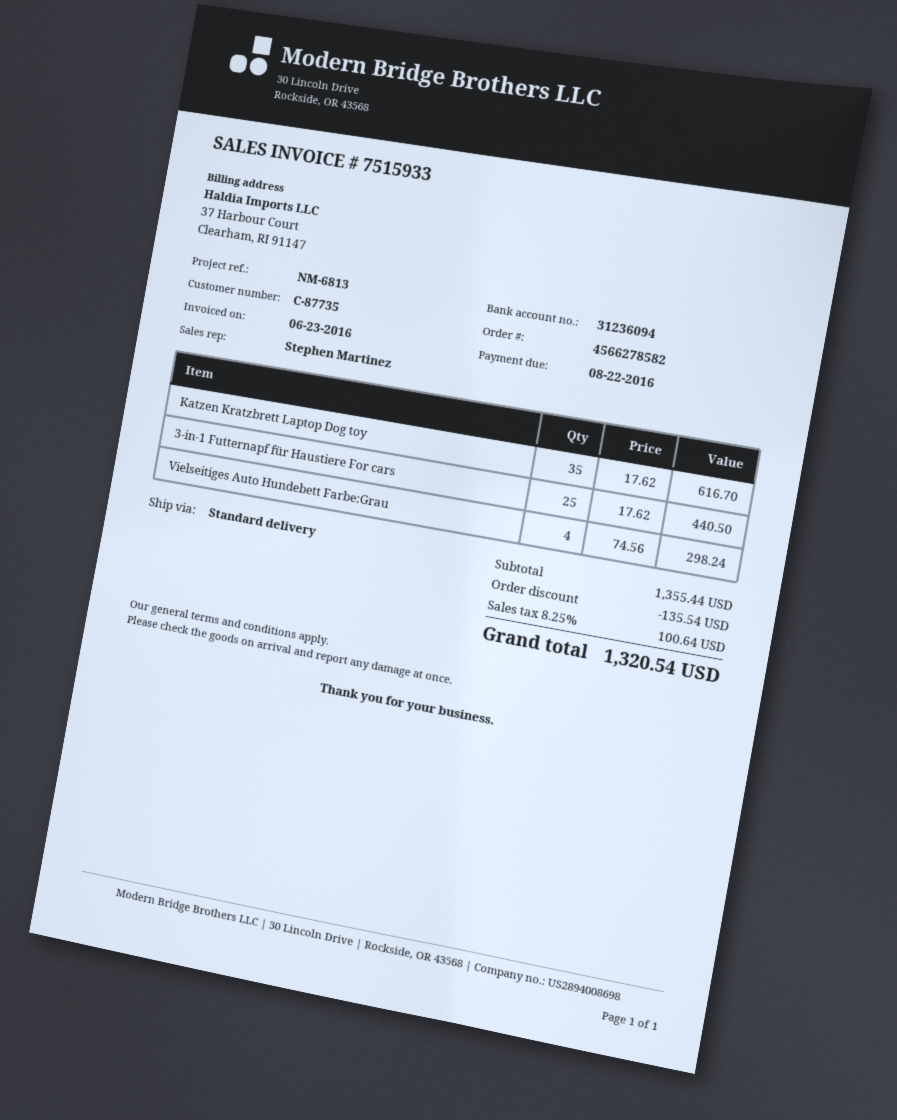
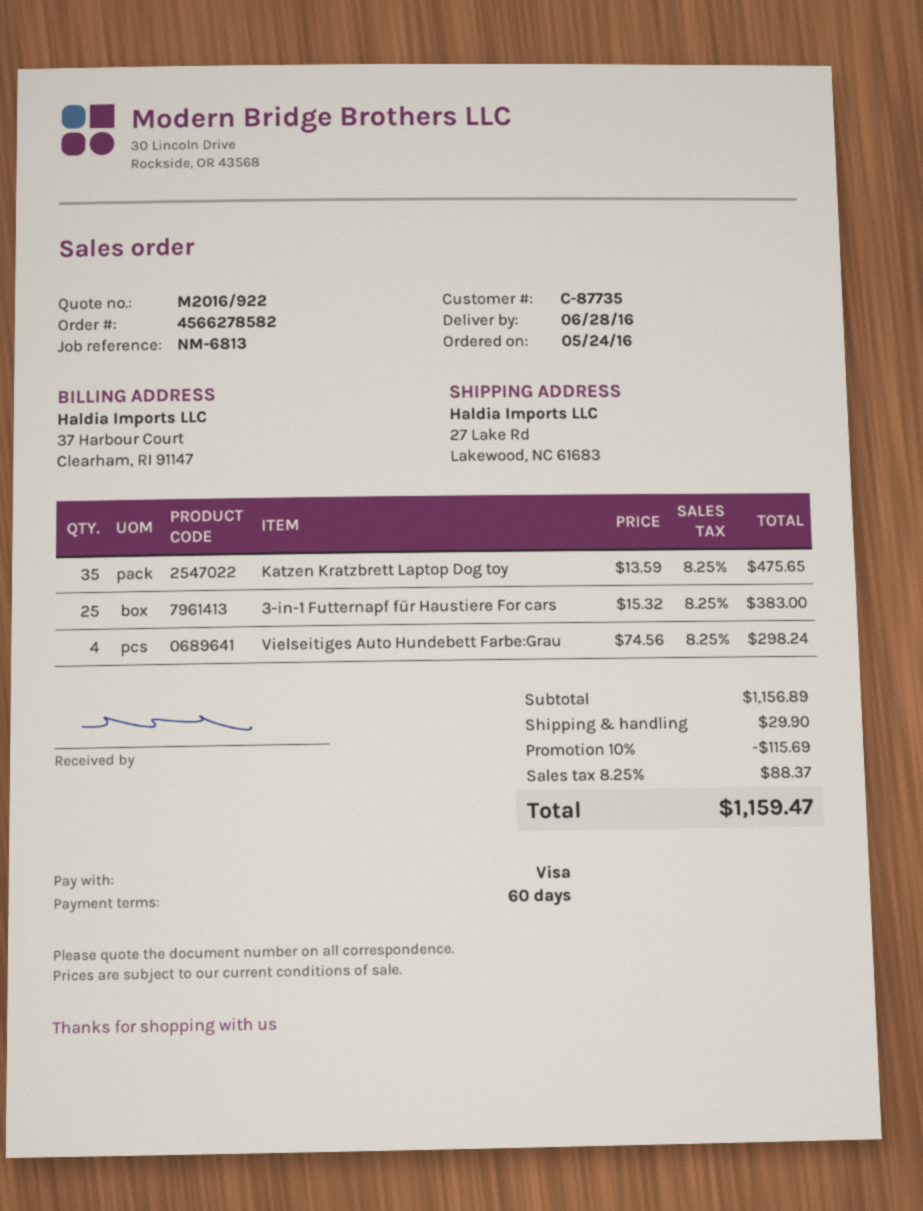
Katzen Kratzbrett Laptop Dog toy: 35 x 17.62 = 616.70 -> 35 x 13.59 = 475.65
3-in-1 Futternapf für Haustiere For cars: 25 x 17.62 = 440.50 -> 25 x 15.32 = 383.00
subtotal: 1355.44 -> 1156.89
discount: 135.54 -> 115.69
shipping: none -> 29.90
tax: 8.25% = 100.64 -> 8.25% = 88.37
total: 1320.54 -> 1159.47

